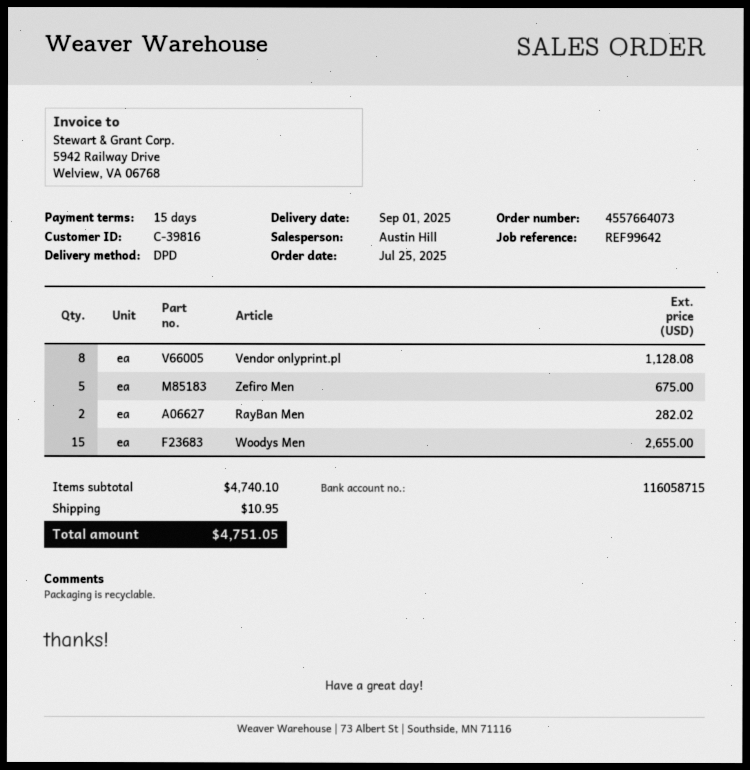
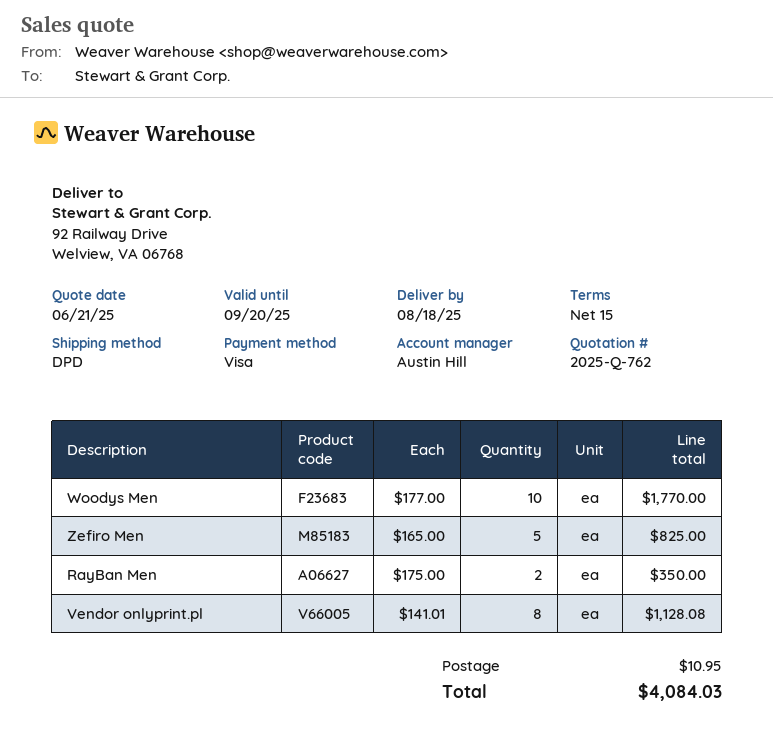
delivery date: 2025-09-01 -> 2025-08-18
Zefiro Men: 5 for 675.00 -> 5 for 825.00
RayBan Men: 2 for 282.02 -> 2 for 350.00
Woodys Men: 15 for 2655.00 -> 10 for 1770.00
total: 4751.05 -> 4084.03

